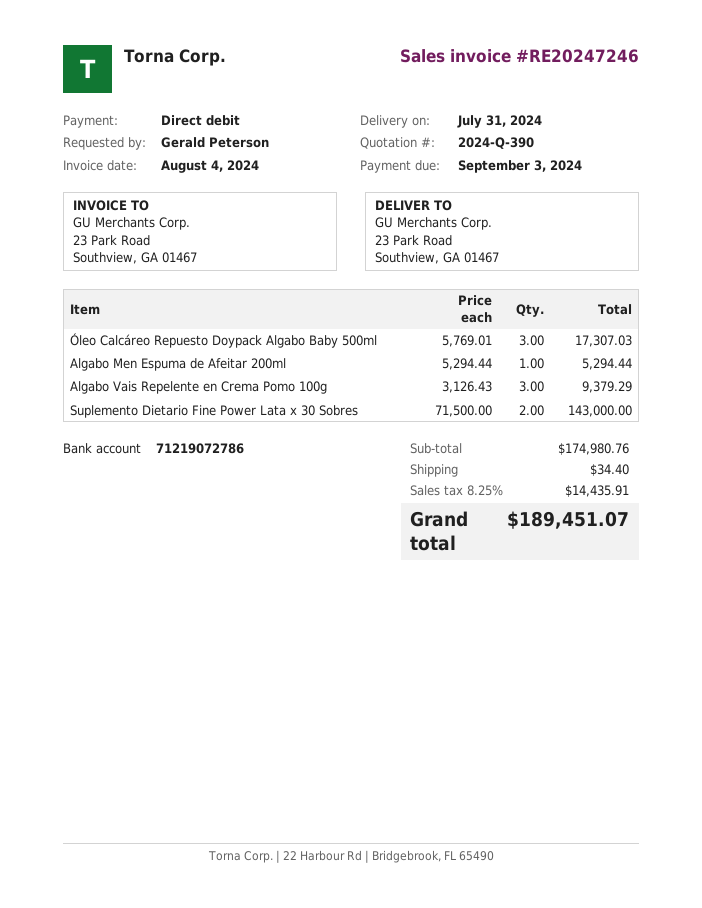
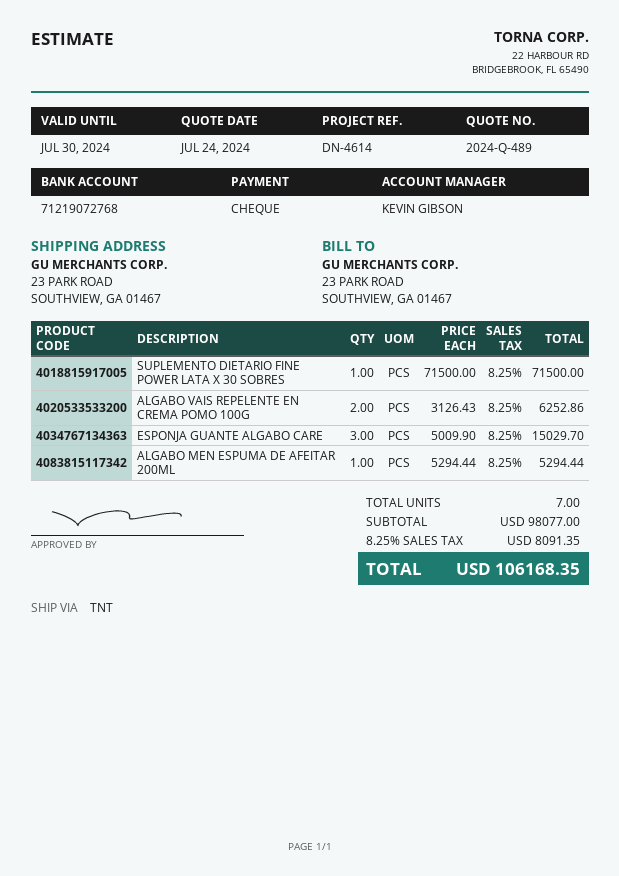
quote number: 2024-Q-390 -> 2024-Q-489
payment method: direct debit -> cheque
bank account: 71219072786 -> 71219072768
Óleo Calcáreo Repuesto Doypack Algabo Baby 500ml: 3 x 5769.01 = 17307.03 -> none
Algabo Vais Repelente en Crema Pomo 100g: 3 x 3126.43 = 9379.29 -> 2 x 3126.43 = 6252.86
Suplemento Dietario Fine Power Lata x 30 Sobres: 2 x 71500.00 = 143000.00 -> 1 x 71500.00 = 71500.00
ESPONJA GUANTE ALGABO CARE: none -> 3 x 5009.90 = 15029.70
subtotal: 174980.76 -> 98077.00
shipping: 34.40 -> none
tax: 8.25% = 14435.91 -> 8.25% = 8091.35
total: 189451.07 -> 106168.35

